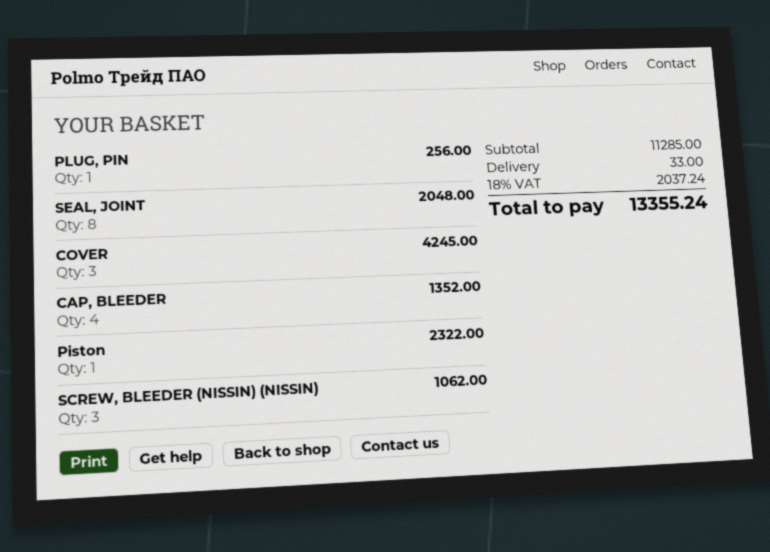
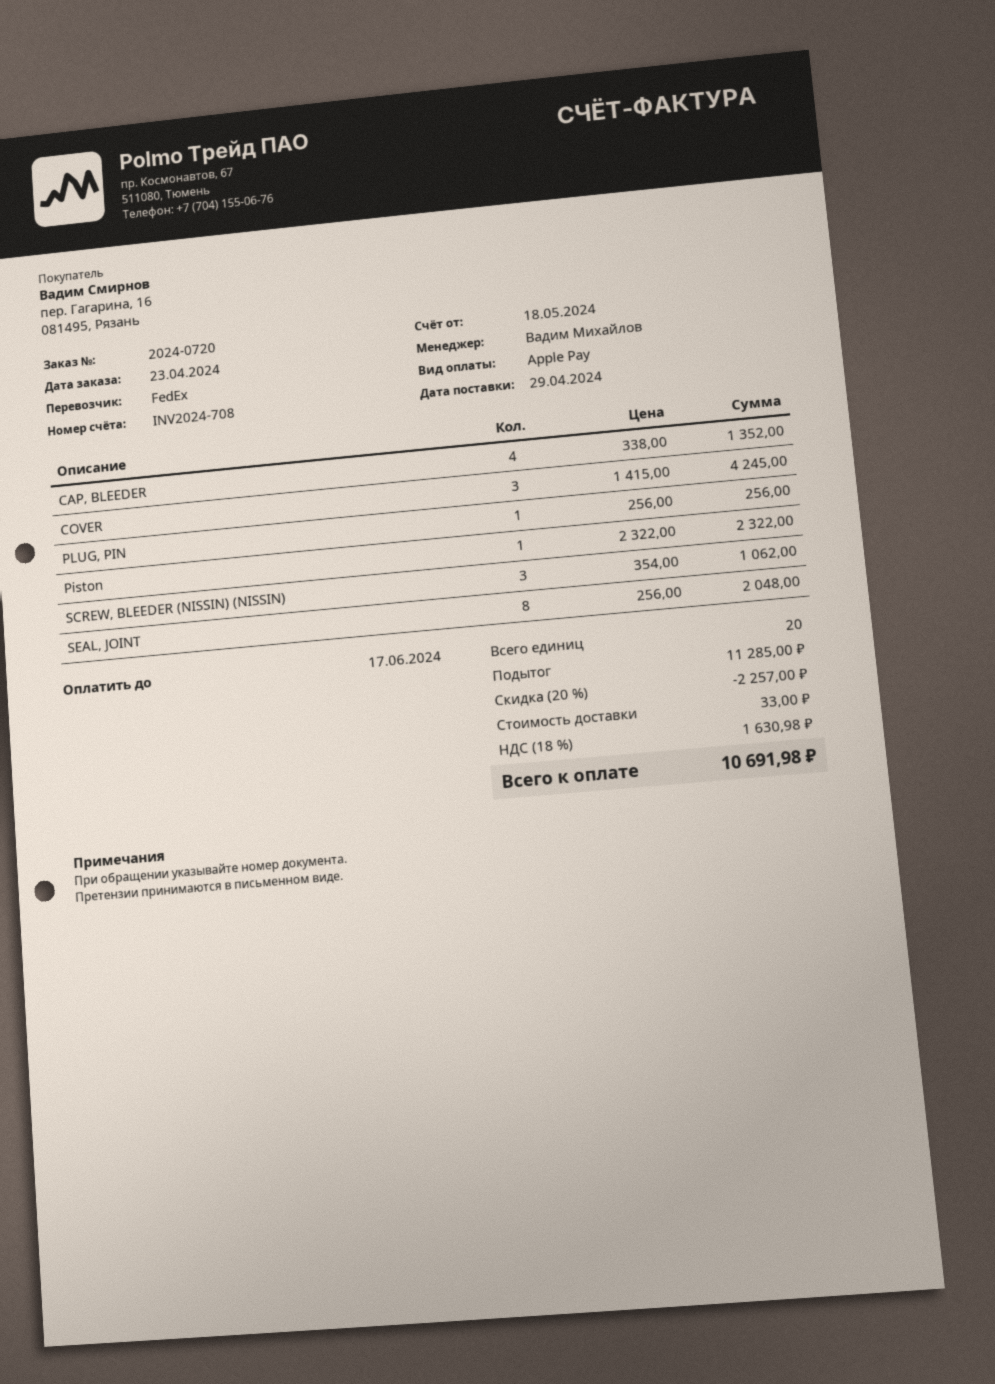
discount: none -> 20% = 2257.00
tax: 18% = 2037.24 -> 18% = 1630.98
total: 13355.24 -> 10691.98

